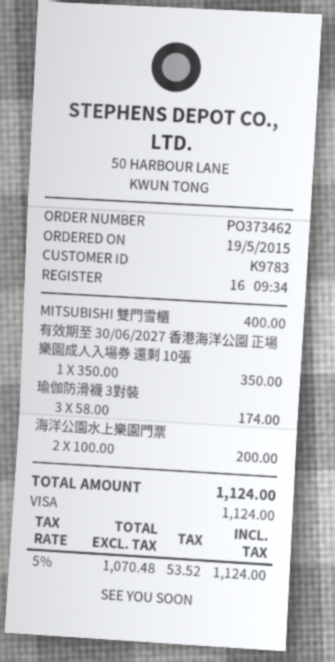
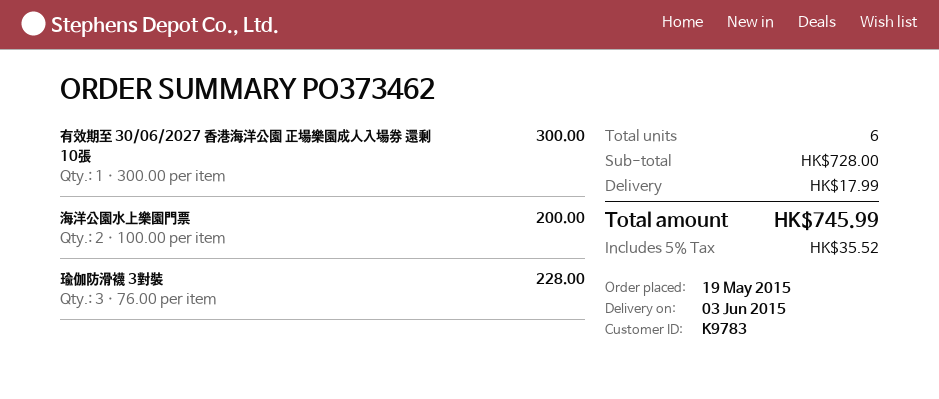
MITSUBISHI 雙門雪櫃: 1 x 400.00 = 400.00 -> none
有效期至 30/06/2027 香港海洋公園 正場樂園成人入場券 還剩 10張: 1 x 350.00 = 350.00 -> 1 x 300.00 = 300.00
瑜伽防滑襪 3對裝: 3 x 58.00 = 174.00 -> 3 x 76.00 = 228.00
shipping: none -> 17.99
tax: 5% = 53.52 -> 5% = 35.52
total: 1124.00 -> 745.99

